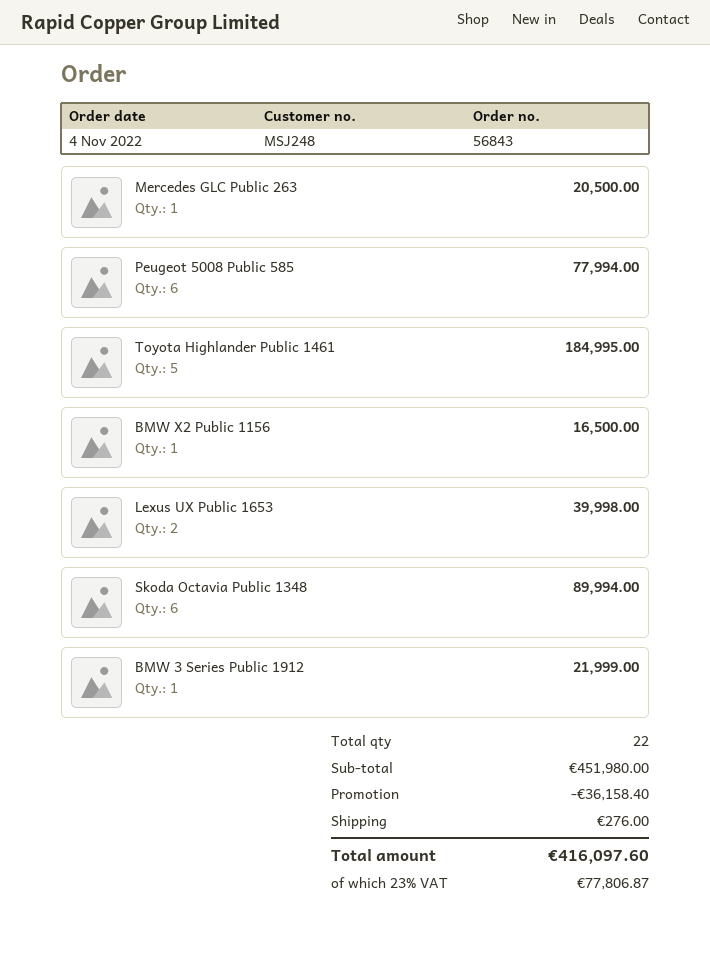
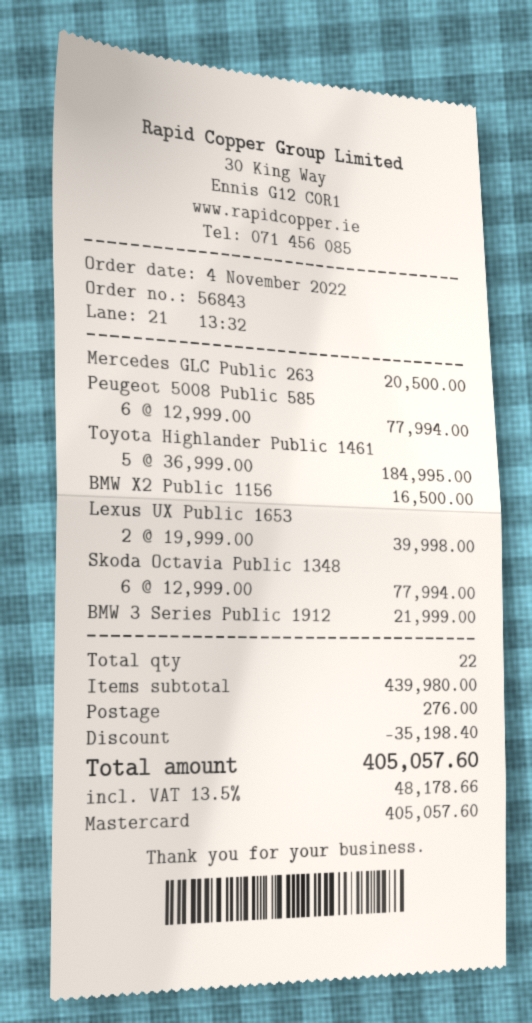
Skoda Octavia Public 1348: 6 for 89994.00 -> 6 for 77994.00
subtotal: 451980.00 -> 439980.00
discount: 36158.40 -> 35198.40
tax: 23% = 77806.87 -> 13.5% = 48178.66
total: 416097.60 -> 405057.60

